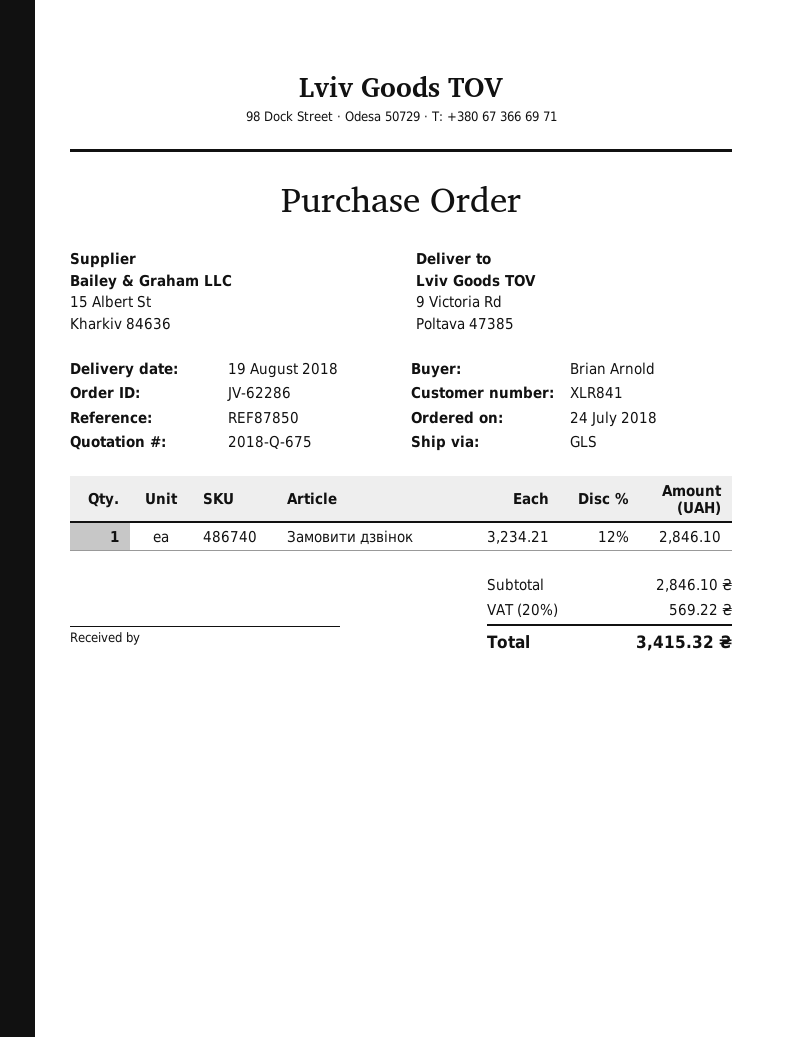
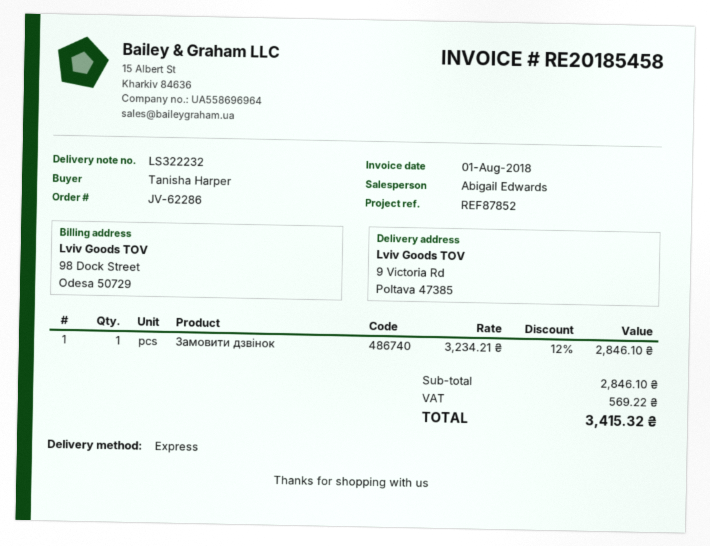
reference: REF87850 -> REF87852
ordered by: Brian Arnold -> Tanisha Harper
shipping method: GLS -> express

